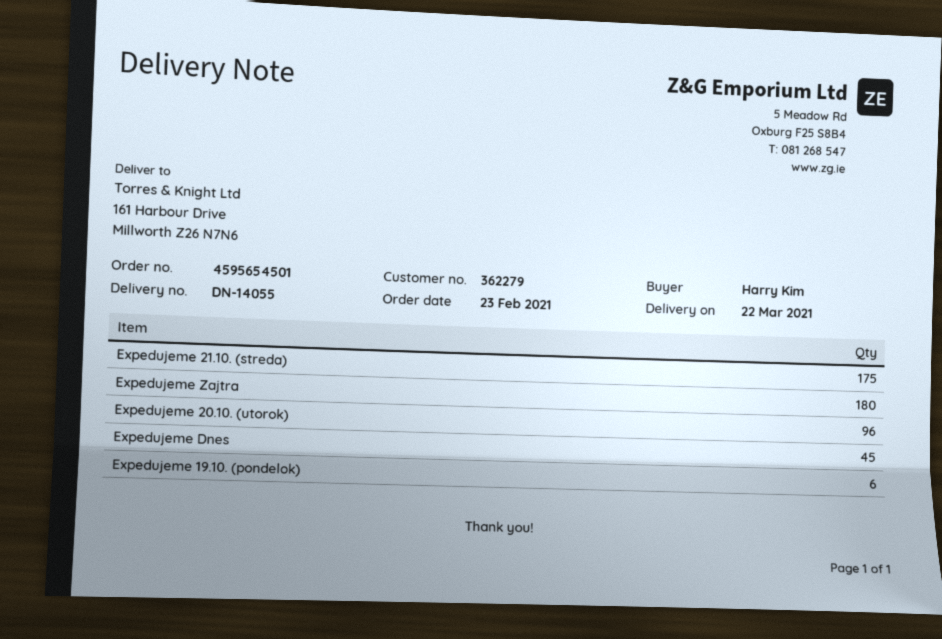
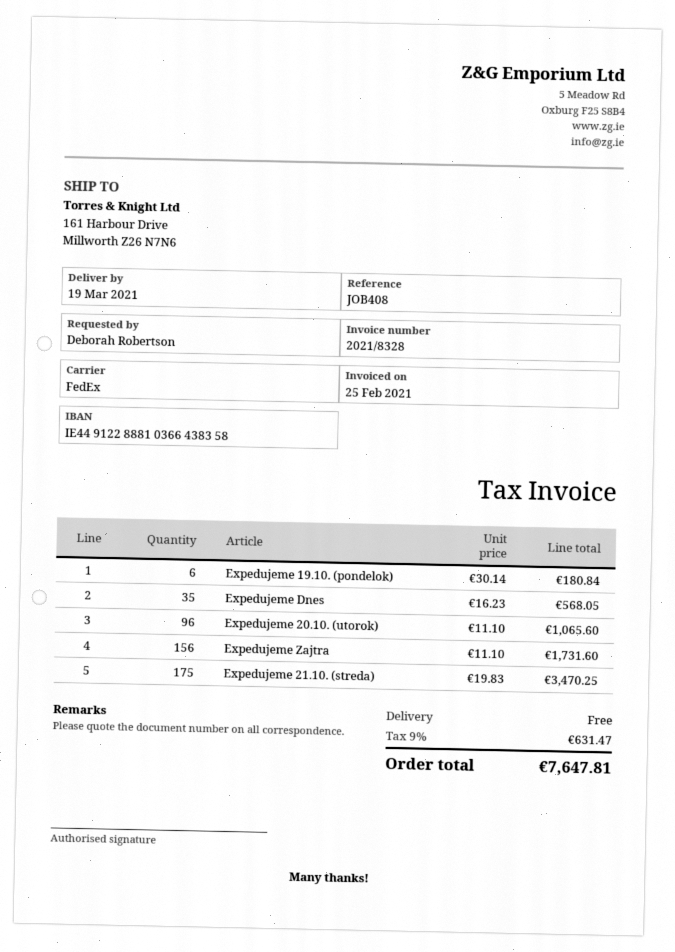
delivery date: 2021-03-22 -> 2021-03-19
ordered by: Harry Kim -> Deborah Robertson
Expedujeme Zajtra: 180 -> 156
Expedujeme Dnes: 45 -> 35

